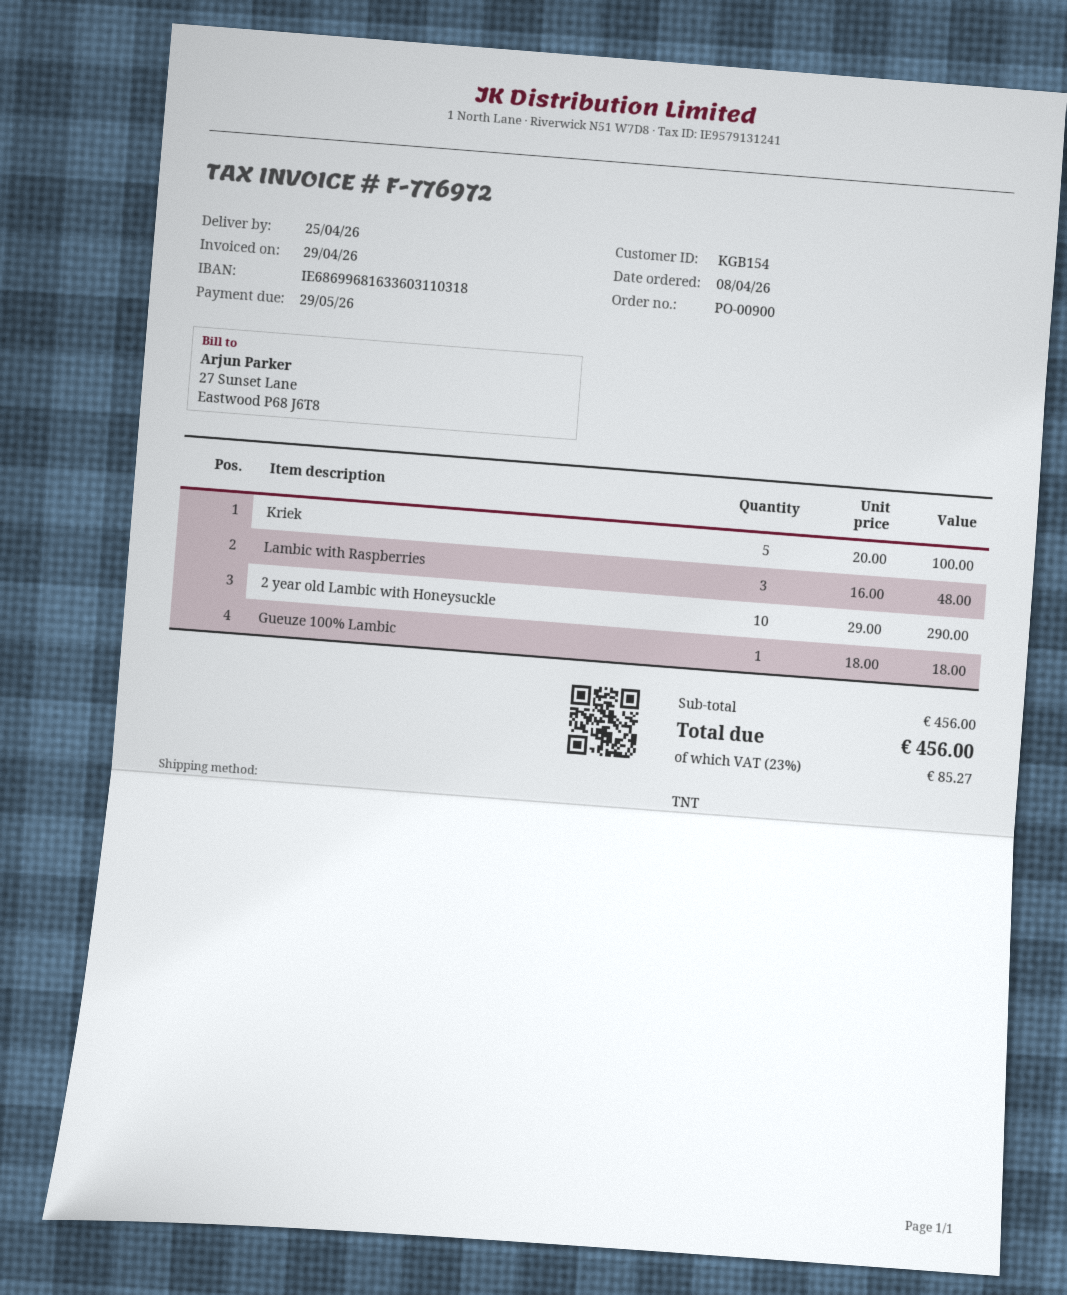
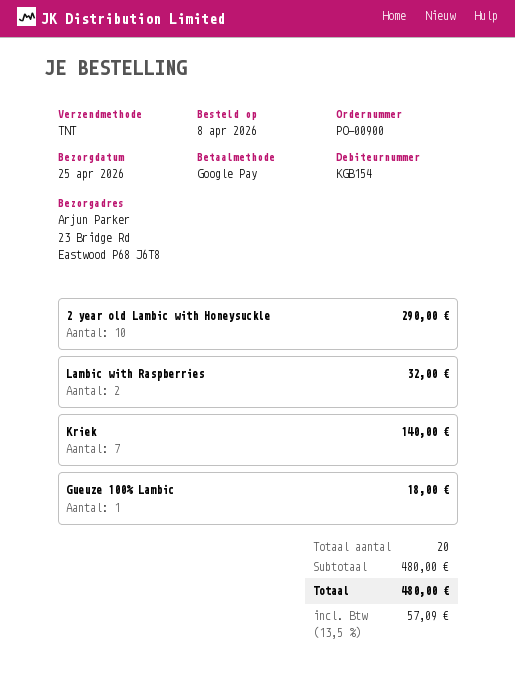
Kriek: 5 for 100.00 -> 7 for 140.00
Lambic with Raspberries: 3 for 48.00 -> 2 for 32.00
subtotal: 456.00 -> 480.00
tax: 23% = 85.27 -> 13.5% = 57.09
total: 456.00 -> 480.00

